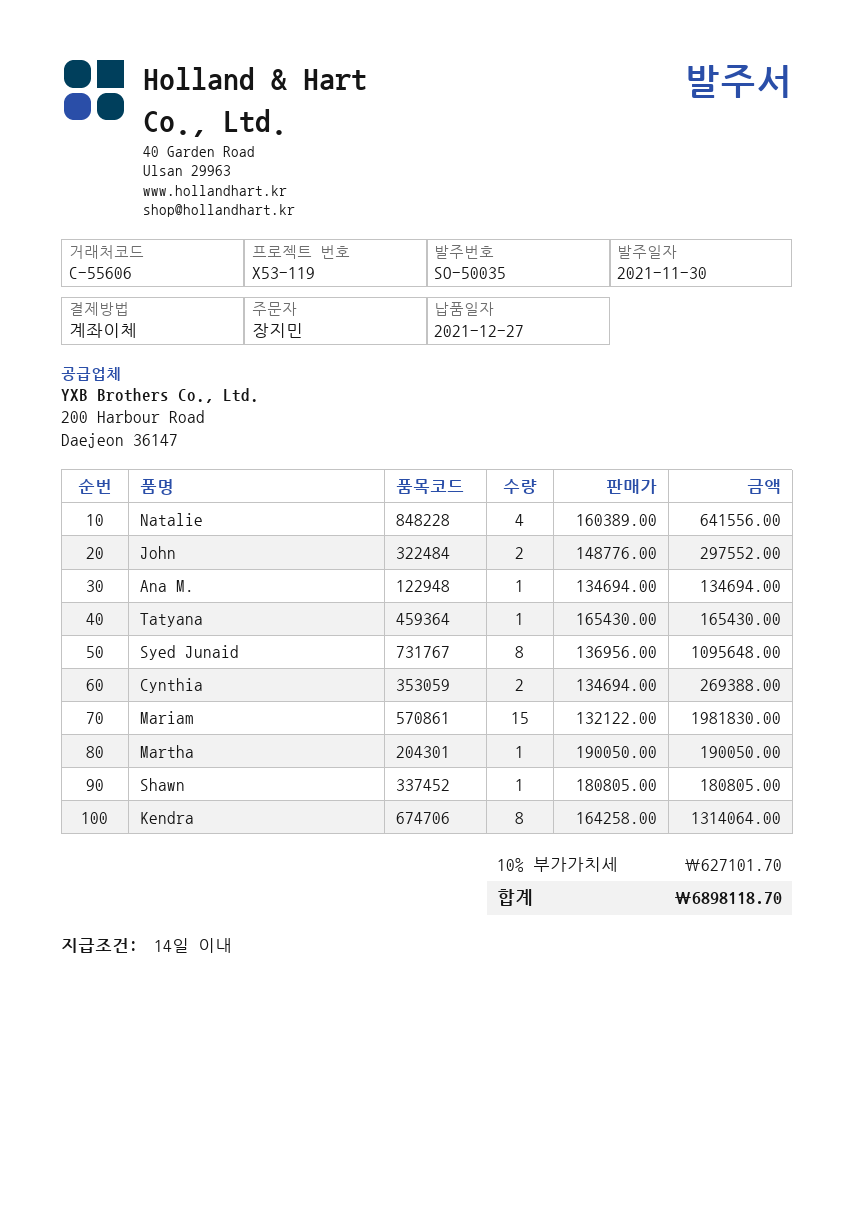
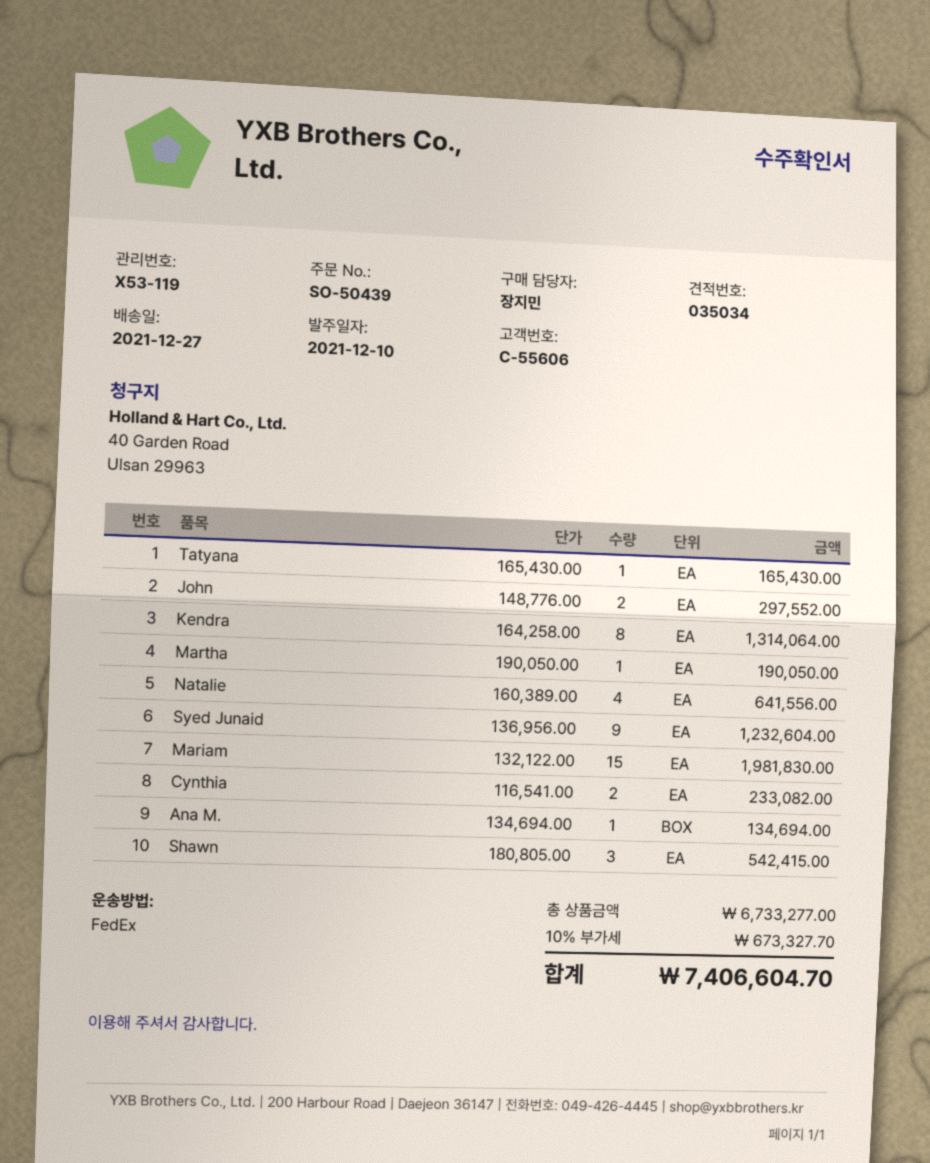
order number: SO-50035 -> SO-50439
order date: 2021-11-30 -> 2021-12-10
Syed Junaid: 8 x 136956.00 = 1095648.00 -> 9 x 136956.00 = 1232604.00
Cynthia: 2 x 134694.00 = 269388.00 -> 2 x 116541.00 = 233082.00
Shawn: 1 x 180805.00 = 180805.00 -> 3 x 180805.00 = 542415.00
tax: 10% = 627101.70 -> 10% = 673327.70
total: 6898118.70 -> 7406604.70

